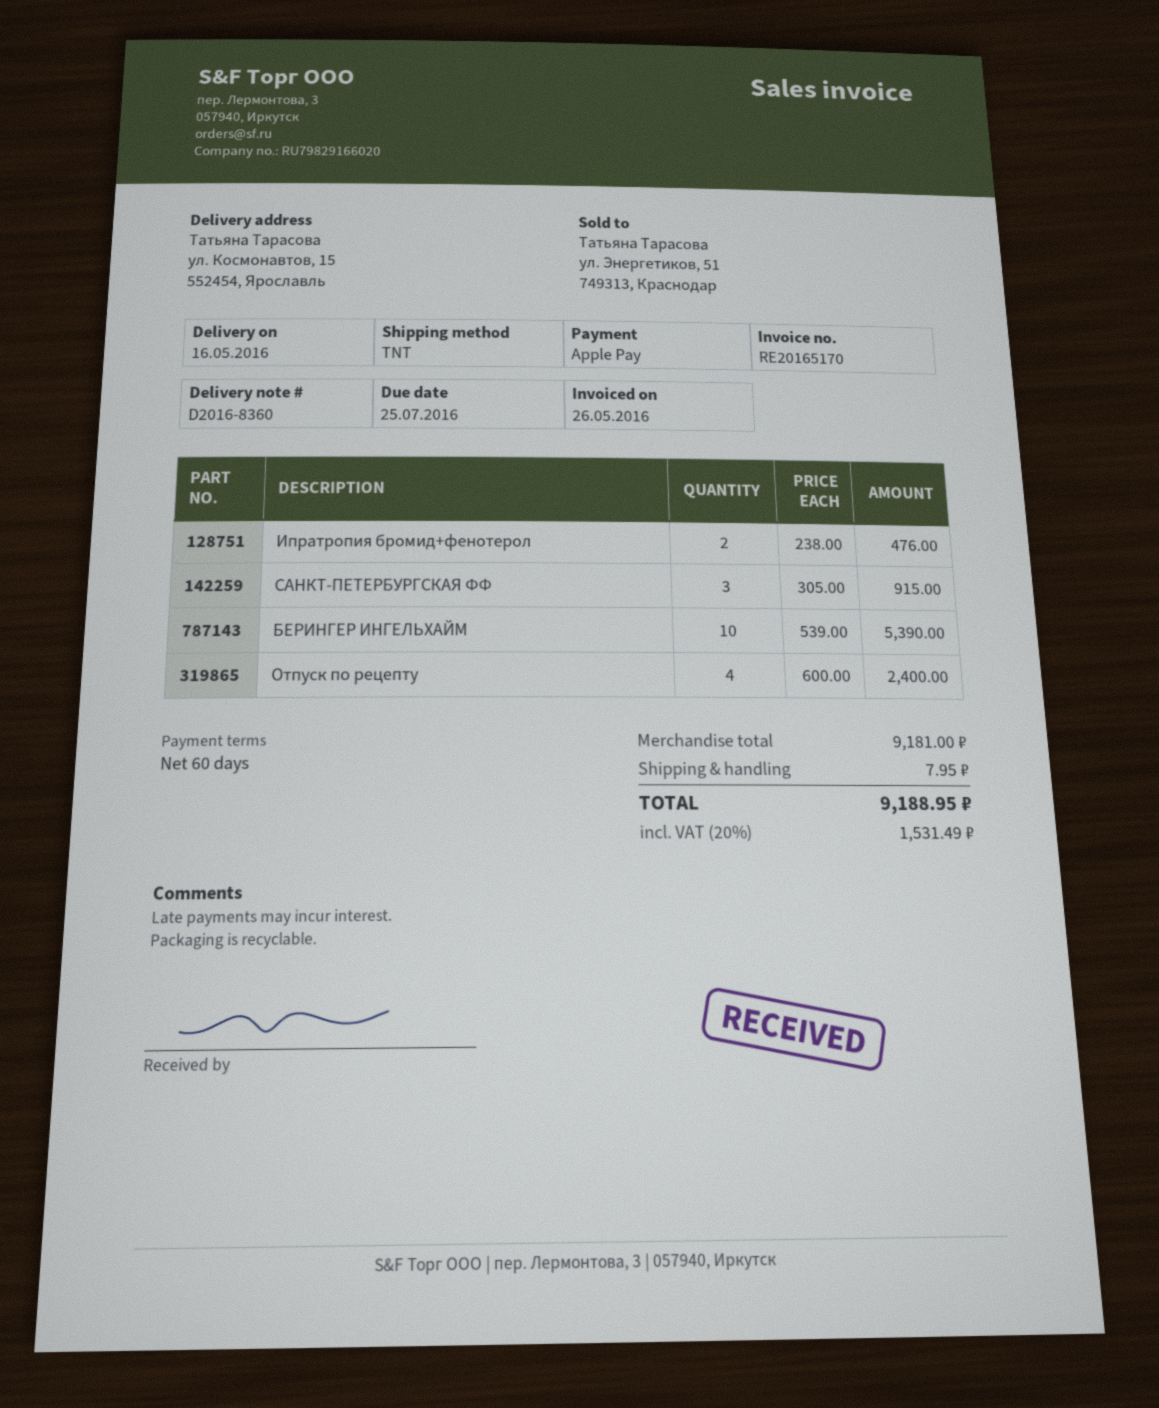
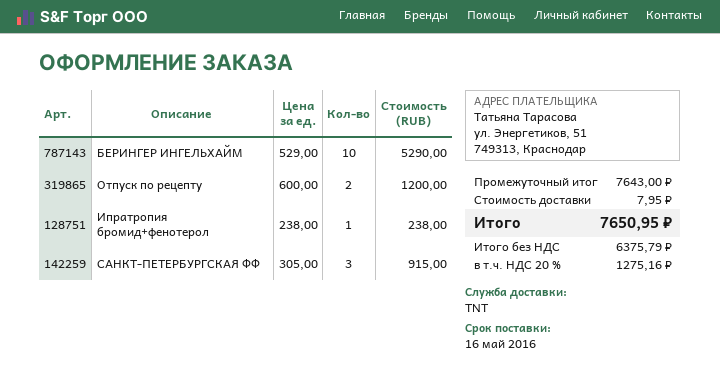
Ипратропия бромид+фенотерол: 2 x 238.00 = 476.00 -> 1 x 238.00 = 238.00
БЕРИНГЕР ИНГЕЛЬХАЙМ: 10 x 539.00 = 5390.00 -> 10 x 529.00 = 5290.00
Отпуск по рецепту: 4 x 600.00 = 2400.00 -> 2 x 600.00 = 1200.00
subtotal: 9181.00 -> 7643.00
tax: 20% = 1531.49 -> 20% = 1275.16
total: 9188.95 -> 7650.95

